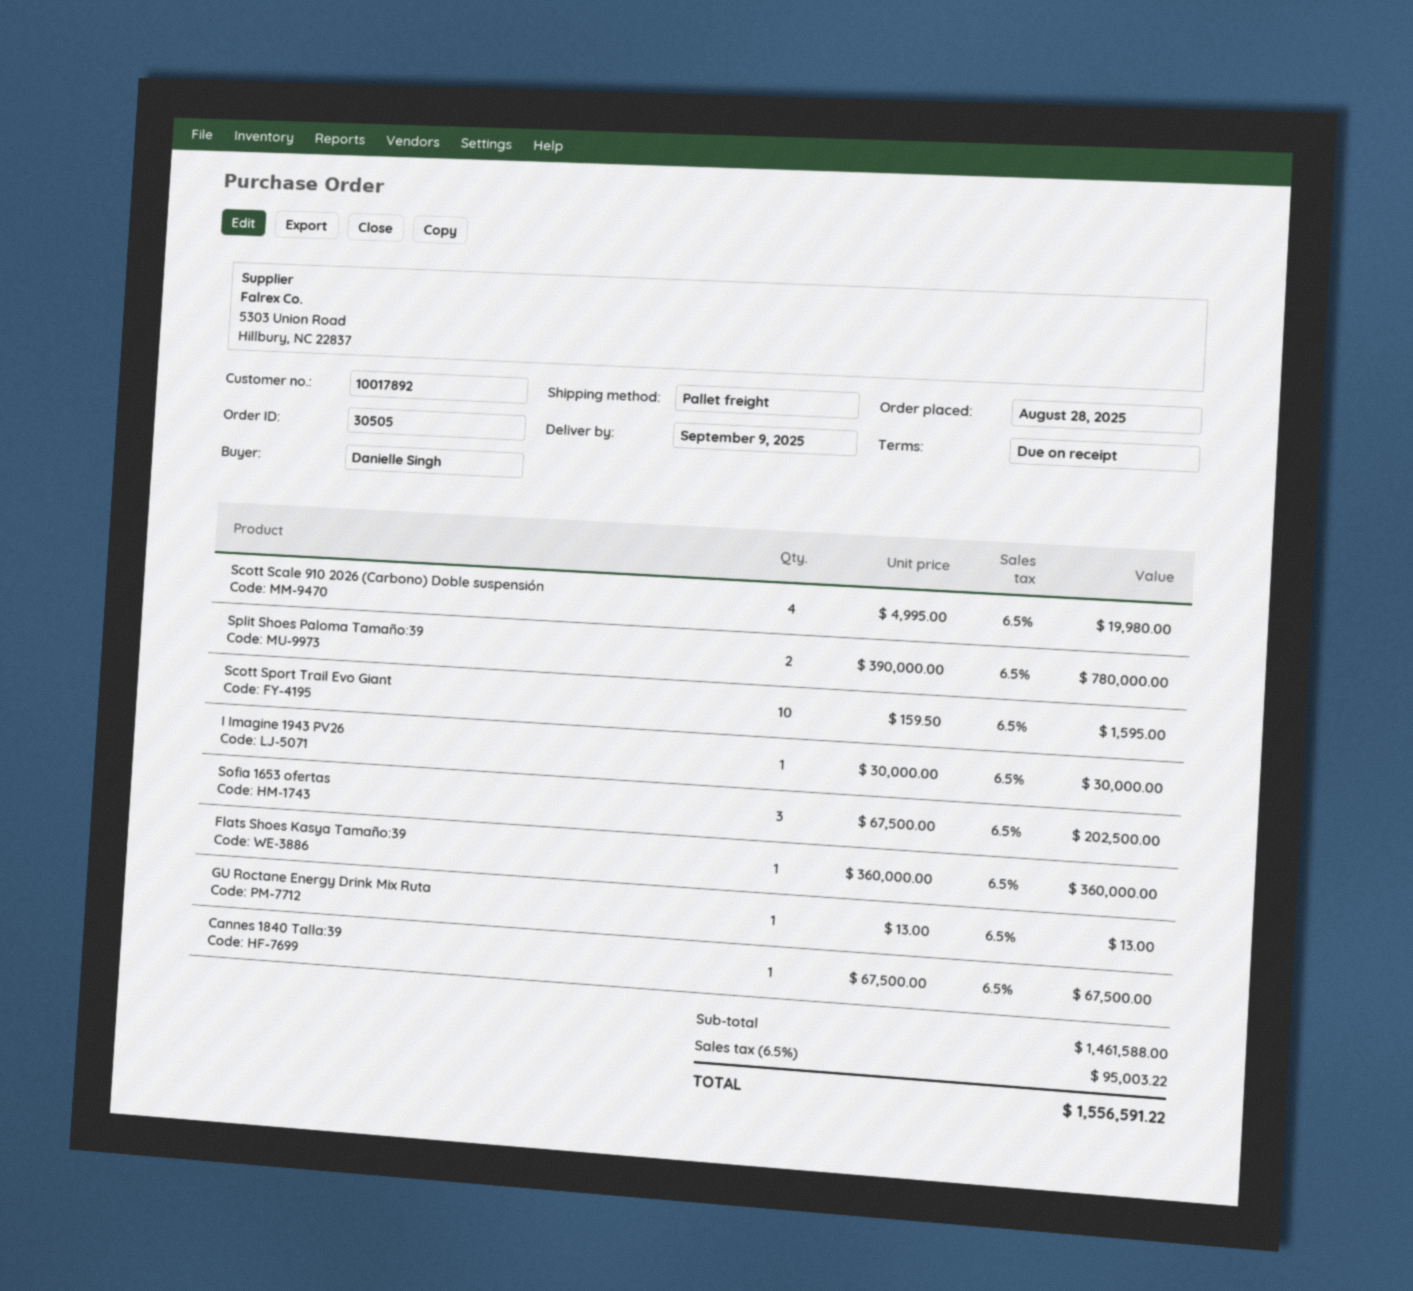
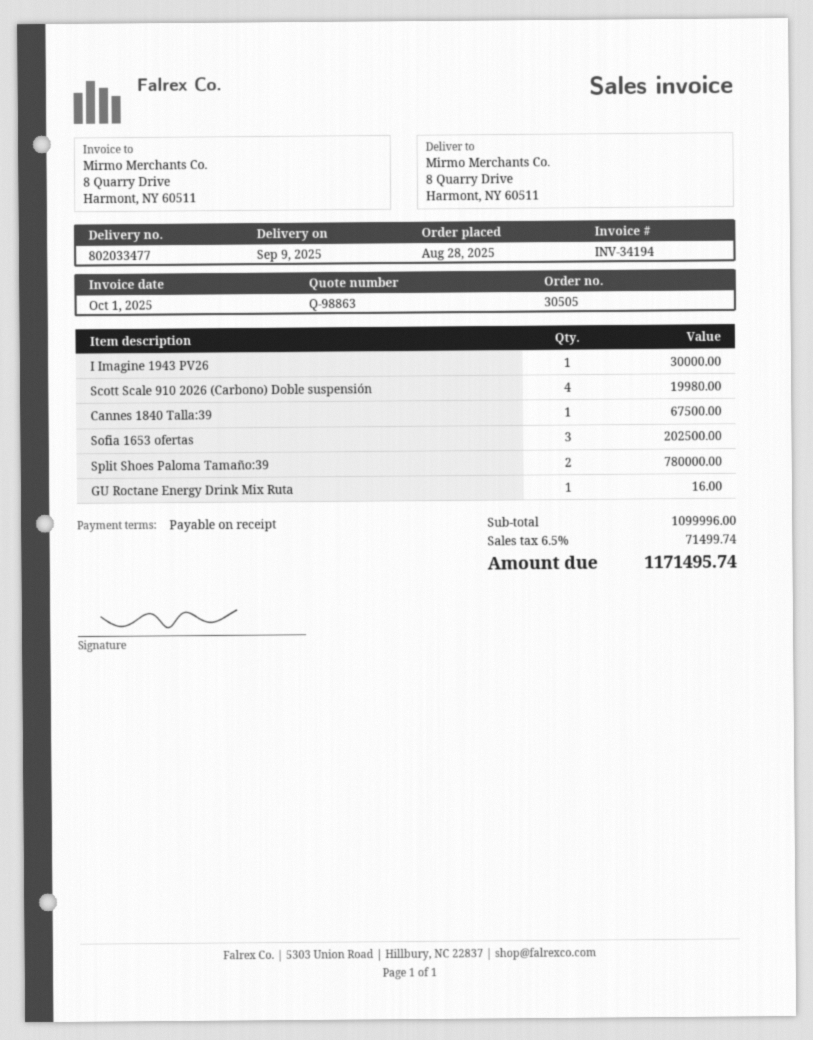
Scott Sport Trail Evo Giant: 10 for 1595.00 -> none
Flats Shoes Kasya Tamaño:39: 1 for 360000.00 -> none
GU Roctane Energy Drink Mix Ruta: 1 for 13.00 -> 1 for 16.00
subtotal: 1461588.00 -> 1099996.00
tax: 6.5% = 95003.22 -> 6.5% = 71499.74
total: 1556591.22 -> 1171495.74

